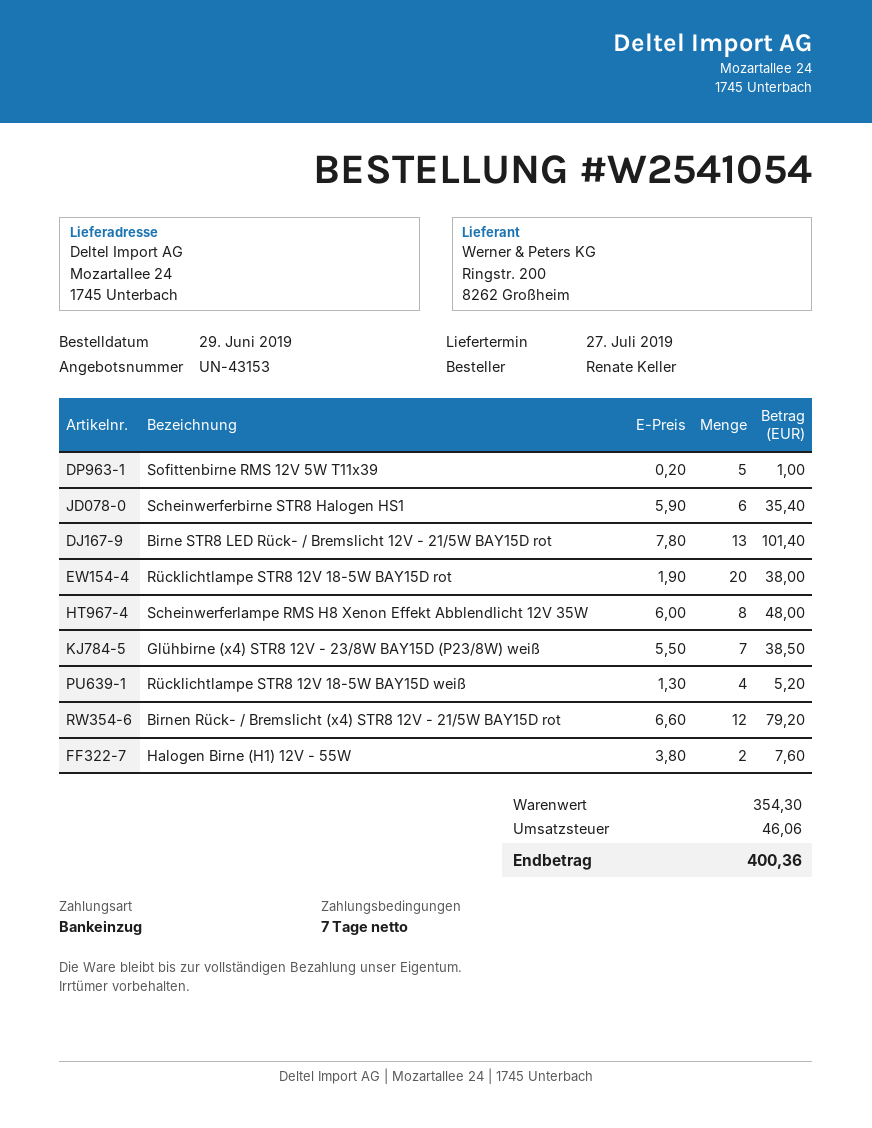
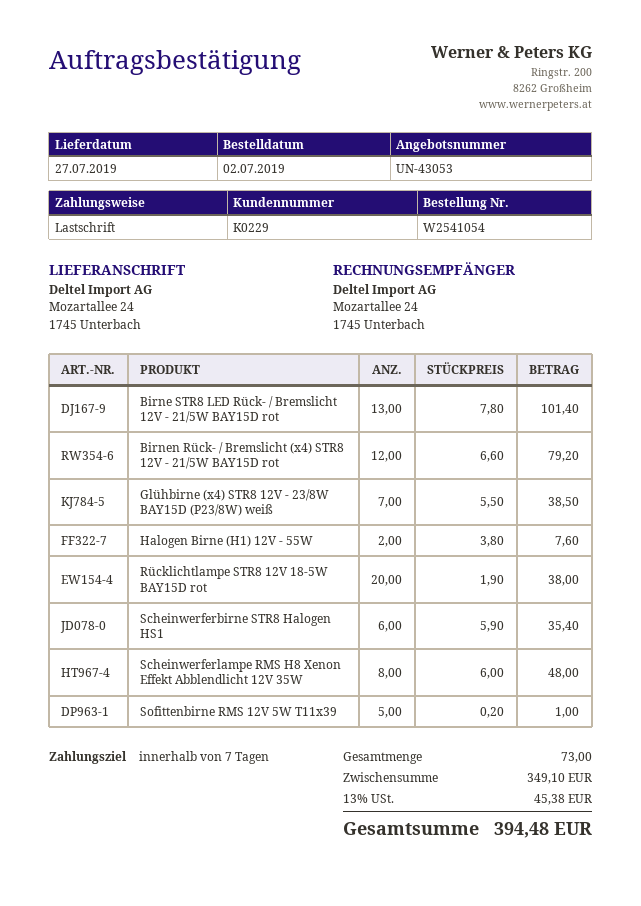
quote number: UN-43153 -> UN-43053
order date: 2019-06-29 -> 2019-07-02
Rücklichtlampe STR8 12V 18-5W BAY15D weiß: 4 x 1.30 = 5.20 -> none
subtotal: 354.30 -> 349.10
tax: 46.06 -> 45.38
total: 400.36 -> 394.48

